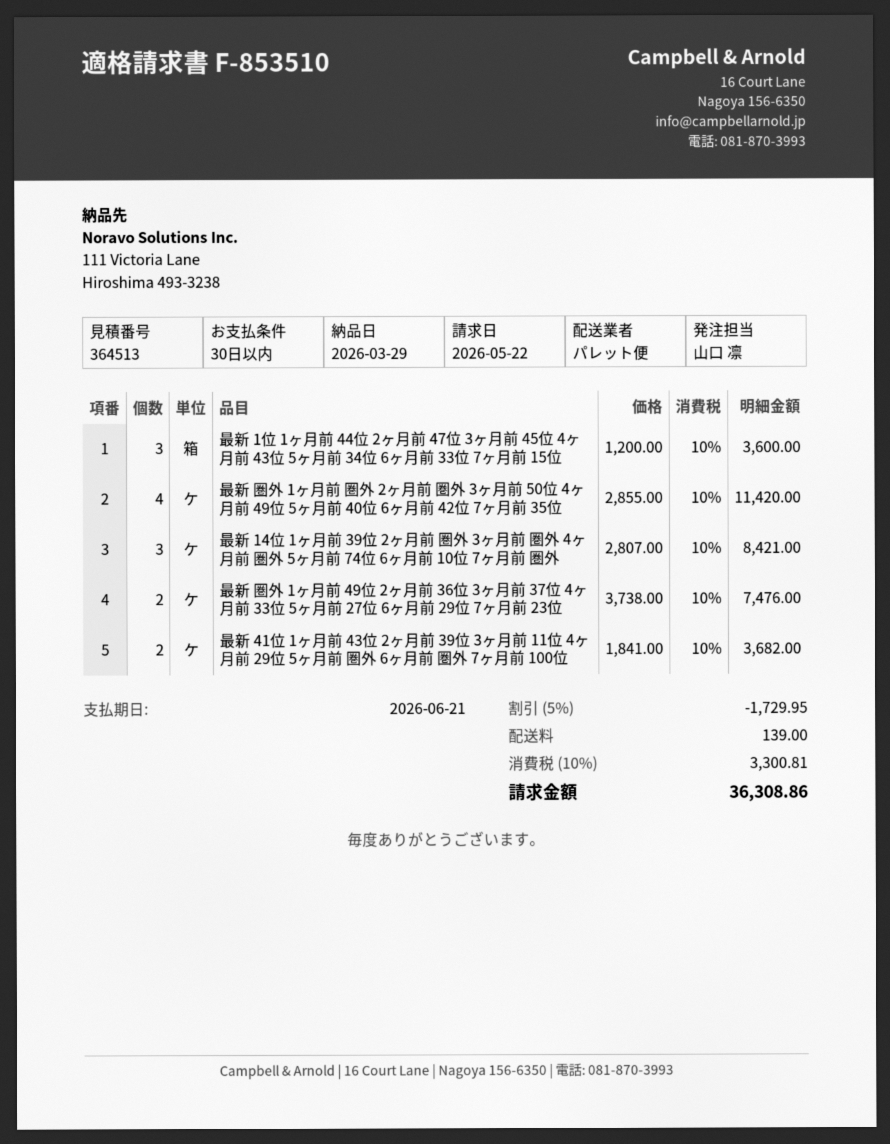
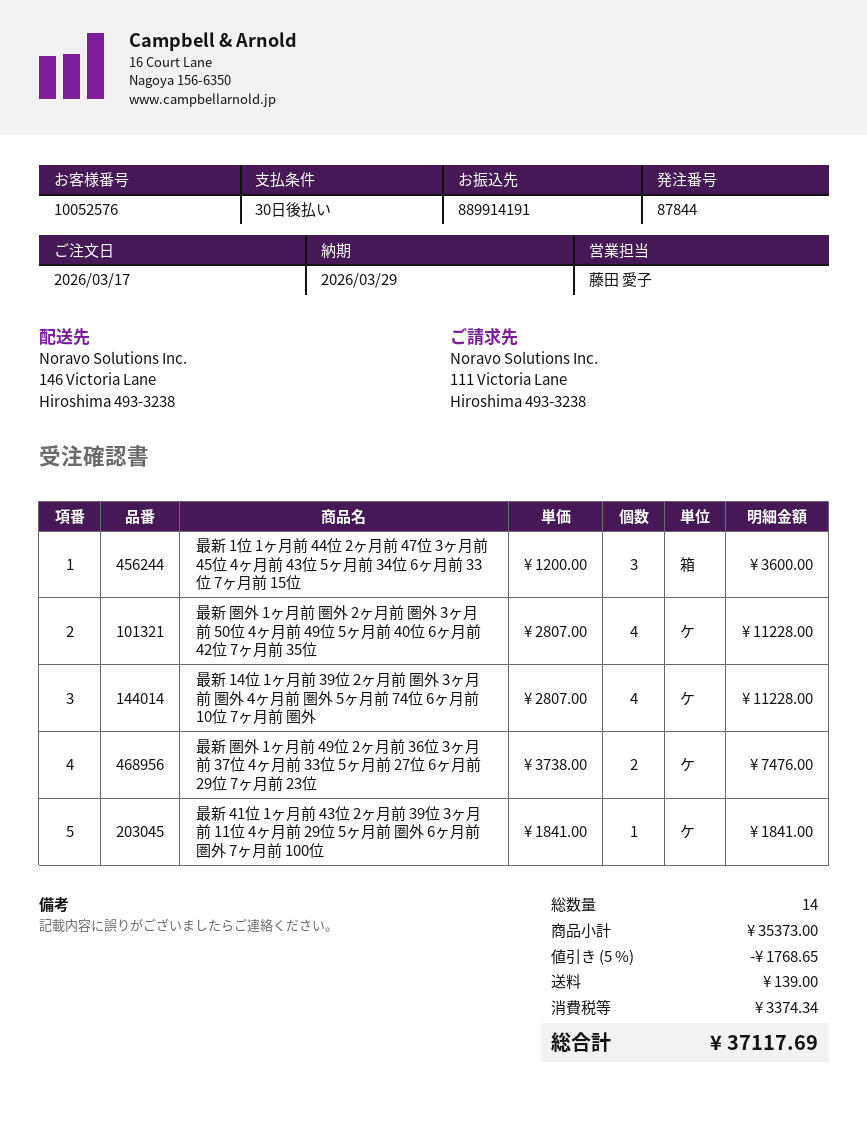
ship to: 111 Victoria Lane, Hiroshima 493-3238 -> 146 Victoria Lane, Hiroshima 493-3238
最新 圏外 1ヶ月前 圏外 2ヶ月前 圏外 3ヶ月前 50位 4ヶ月前 49位 5ヶ月前 40位 6ヶ月前 42位 7ヶ月前 35位: 4 x 2855.00 = 11420.00 -> 4 x 2807.00 = 11228.00
最新 14位 1ヶ月前 39位 2ヶ月前 圏外 3ヶ月前 圏外 4ヶ月前 圏外 5ヶ月前 74位 6ヶ月前 10位 7ヶ月前 圏外: 3 x 2807.00 = 8421.00 -> 4 x 2807.00 = 11228.00
最新 41位 1ヶ月前 43位 2ヶ月前 39位 3ヶ月前 11位 4ヶ月前 29位 5ヶ月前 圏外 6ヶ月前 圏外 7ヶ月前 100位: 2 x 1841.00 = 3682.00 -> 1 x 1841.00 = 1841.00
discount: 5% = 1729.95 -> 5% = 1768.65
tax: 3300.81 -> 3374.34
total: 36308.86 -> 37117.69

